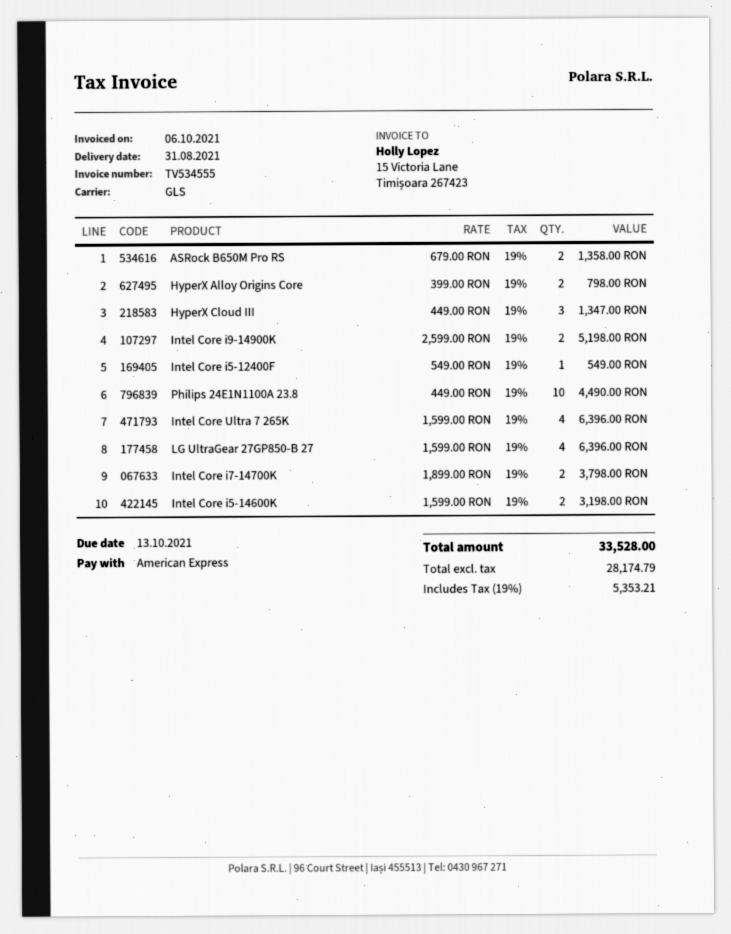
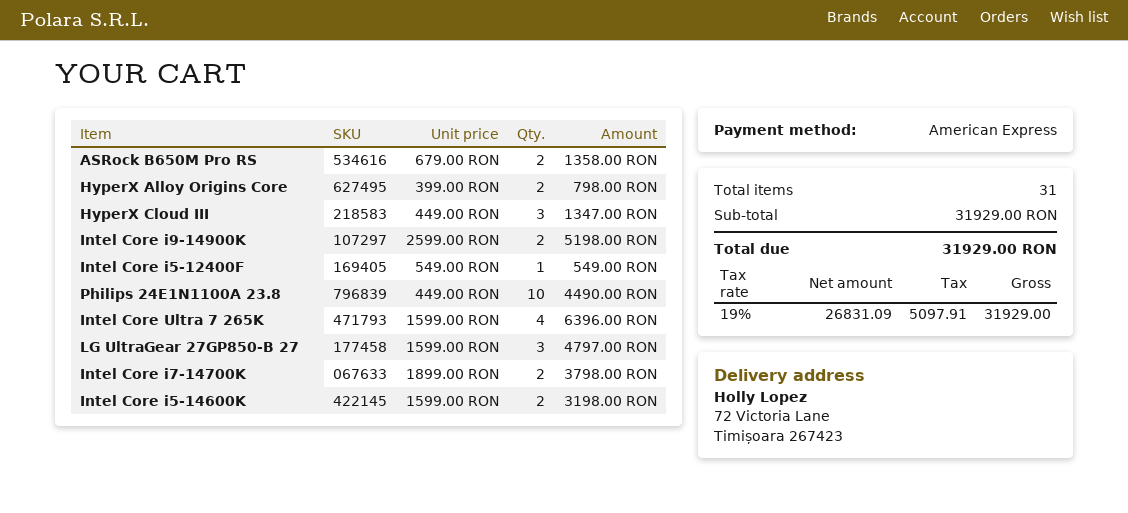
LG UltraGear 27GP850-B 27: 4 x 1599.00 = 6396.00 -> 3 x 1599.00 = 4797.00
net: 28174.79 -> 26831.09
tax: 19% = 5353.21 -> 19% = 5097.91
total: 33528.00 -> 31929.00

